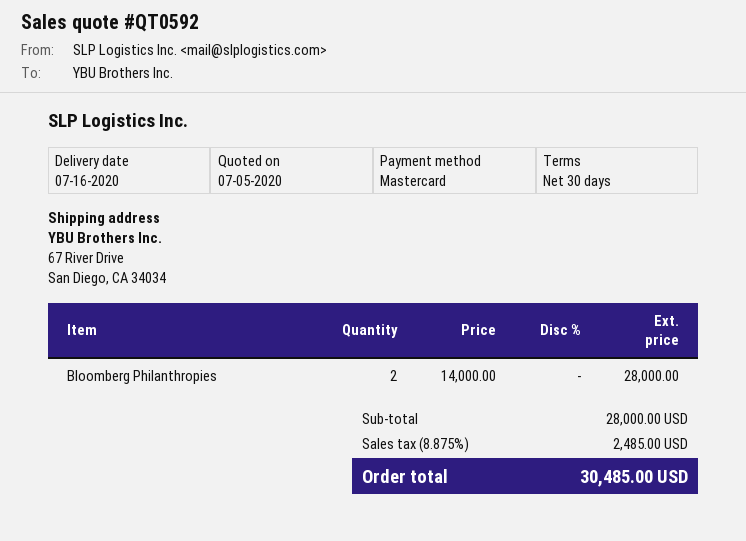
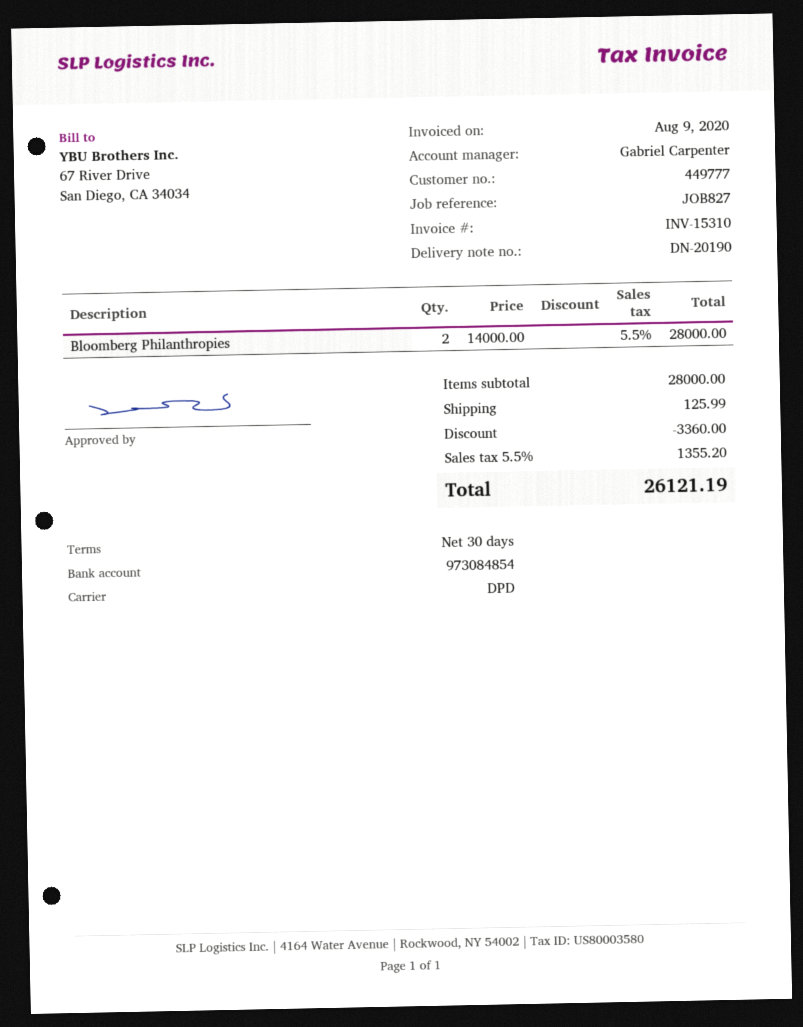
discount: none -> 3360.00
shipping: none -> 125.99
tax: 8.875% = 2485.00 -> 5.5% = 1355.20
total: 30485.00 -> 26121.19

